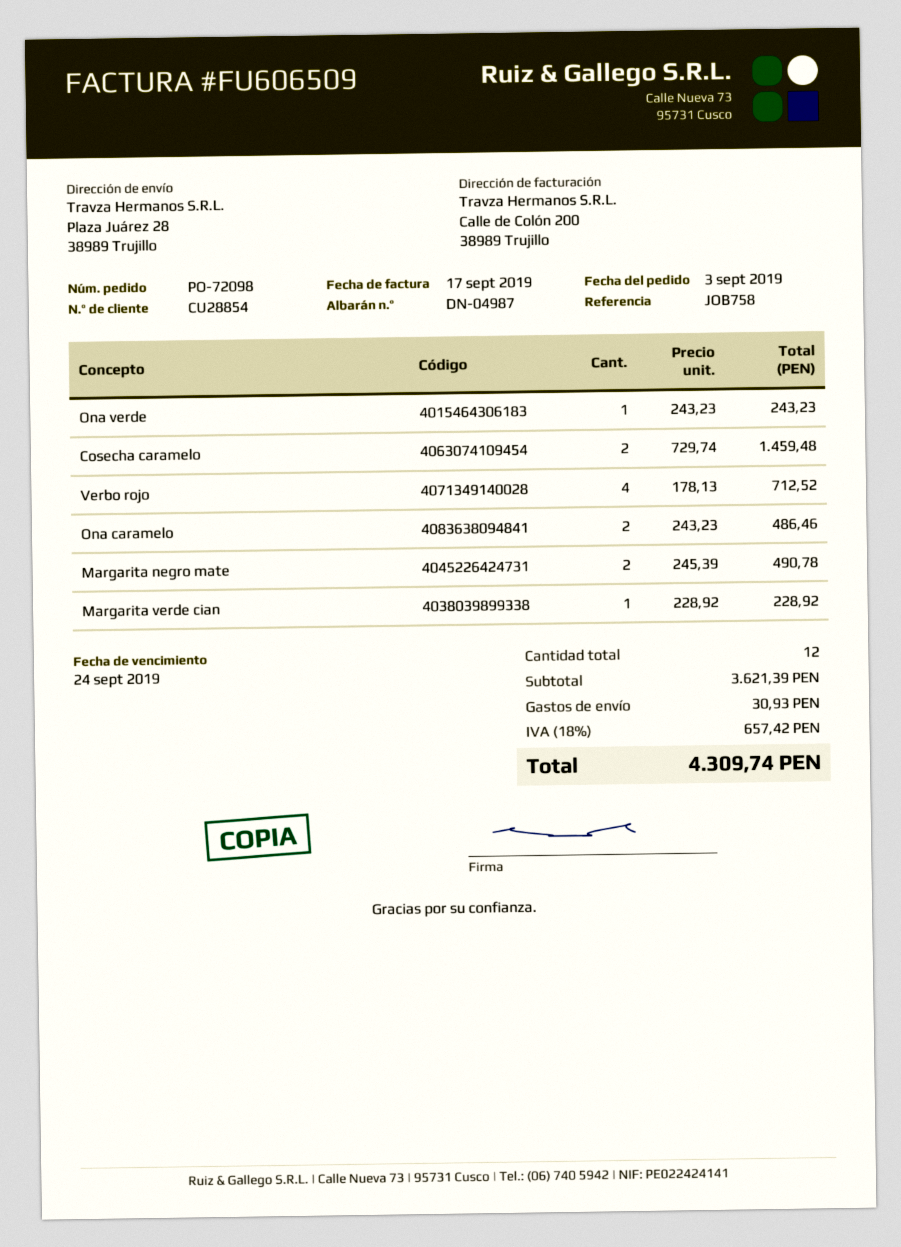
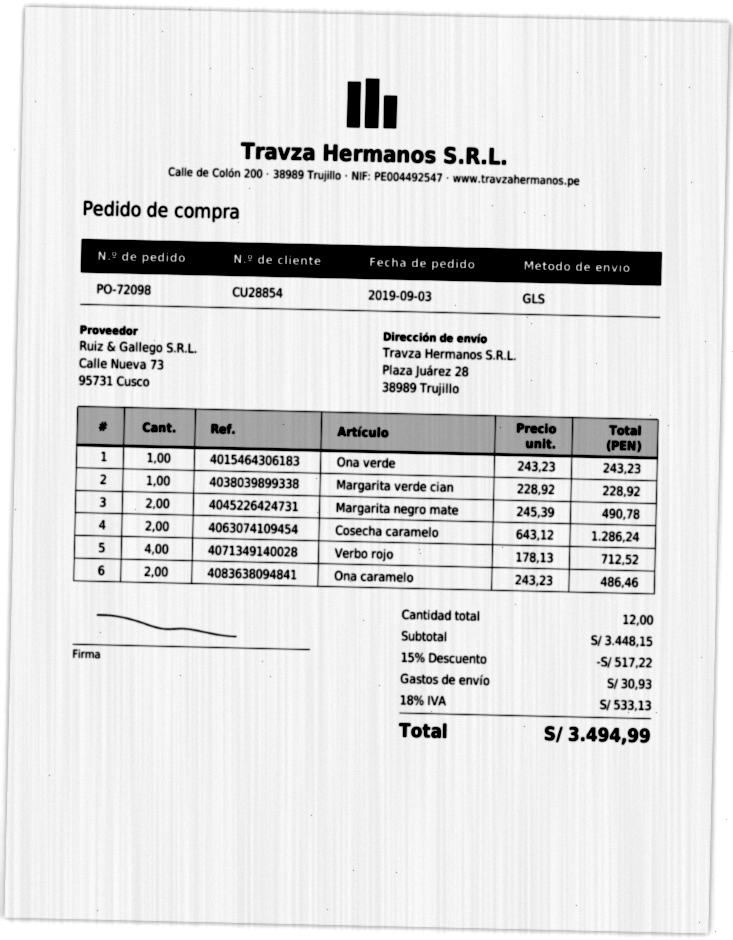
Cosecha caramelo: 2 x 729.74 = 1459.48 -> 2 x 643.12 = 1286.24
subtotal: 3621.39 -> 3448.15
discount: none -> 15% = 517.22
tax: 18% = 657.42 -> 18% = 533.13
total: 4309.74 -> 3494.99

